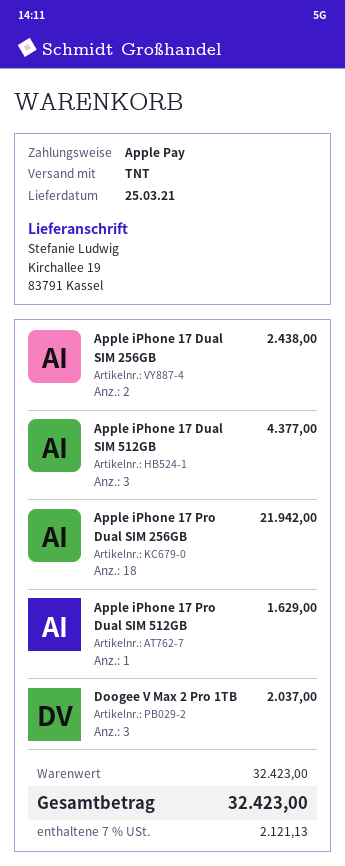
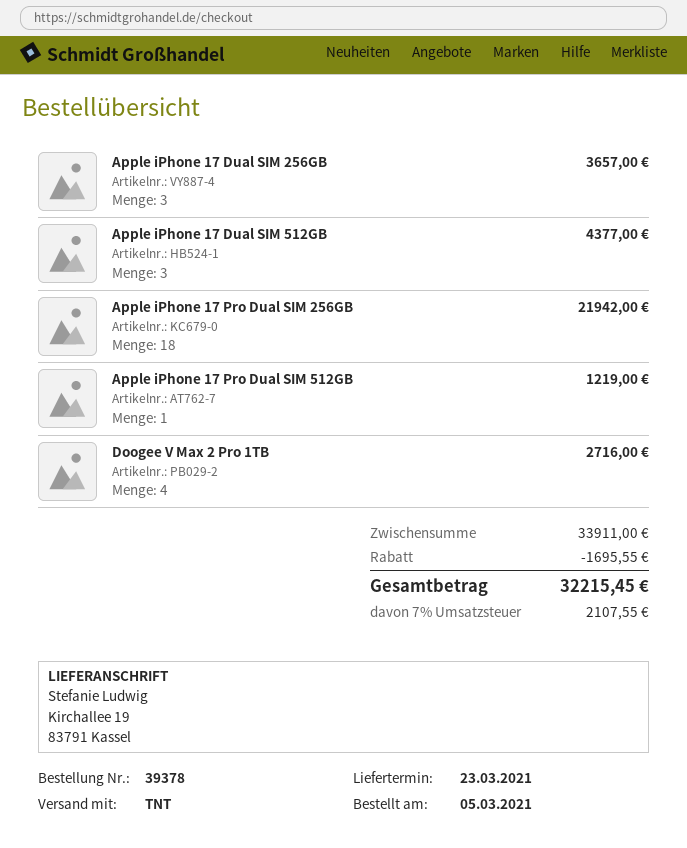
delivery date: 2021-03-25 -> 2021-03-23
Apple iPhone 17 Dual SIM 256GB: 2 for 2438.00 -> 3 for 3657.00
Apple iPhone 17 Pro Dual SIM 512GB: 1 for 1629.00 -> 1 for 1219.00
Doogee V Max 2 Pro 1TB: 3 for 2037.00 -> 4 for 2716.00
subtotal: 32423.00 -> 33911.00
discount: none -> 1695.55
tax: 7% = 2121.13 -> 7% = 2107.55
total: 32423.00 -> 32215.45

